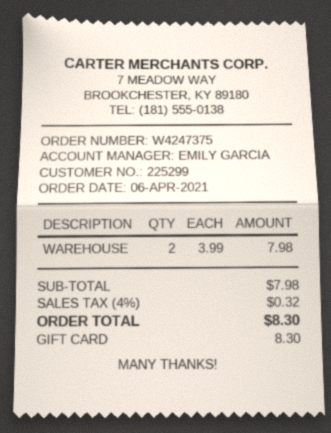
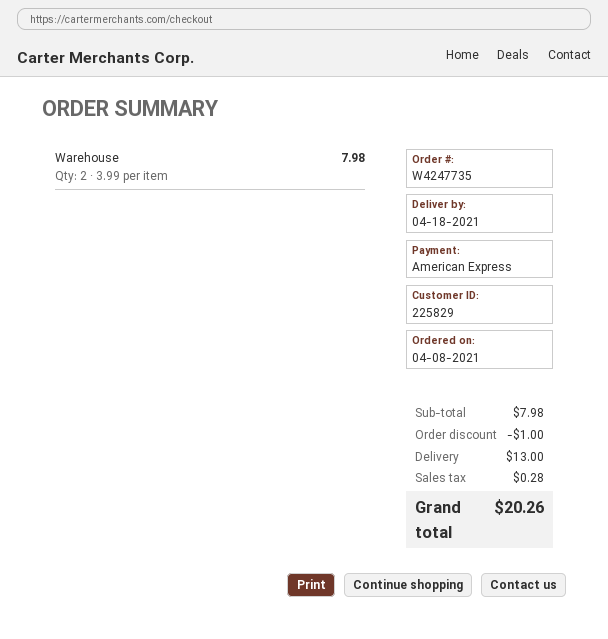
order number: W4247375 -> W4247735
order date: 2021-04-06 -> 2021-04-08
customer number: 225299 -> 225829
payment method: gift card -> American Express
discount: none -> 1.00
shipping: none -> 13.00
tax: 0.32 -> 0.28
total: 8.30 -> 20.26

